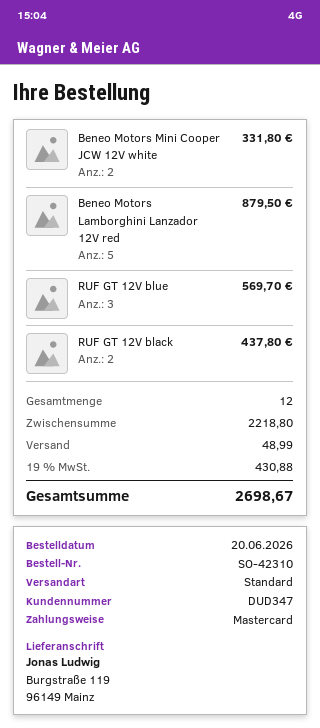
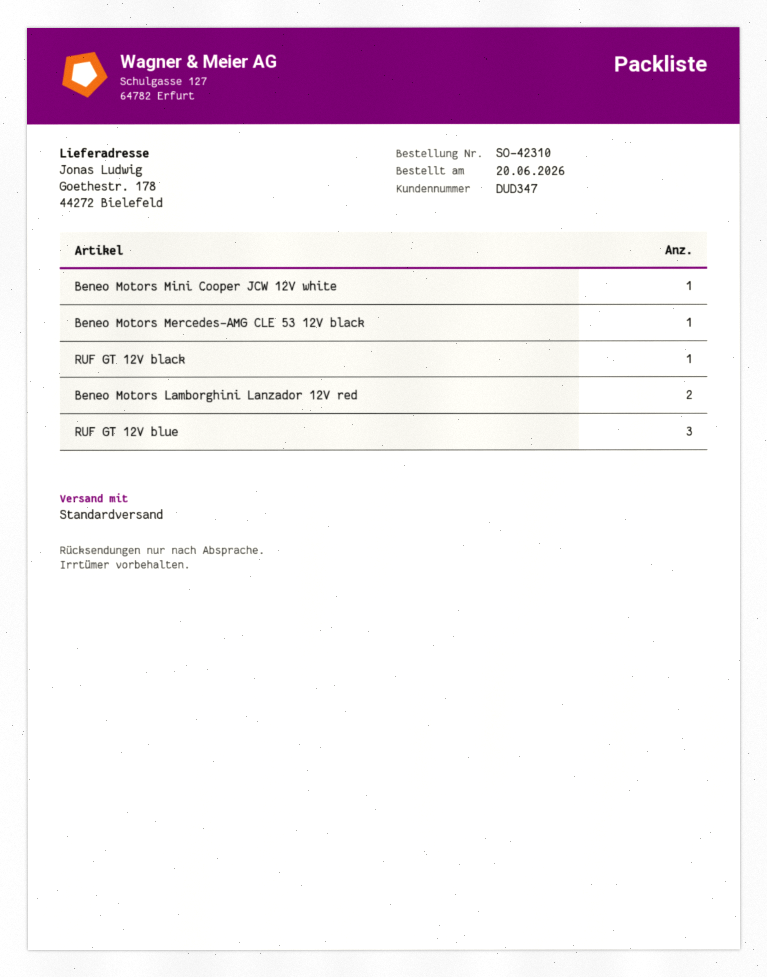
ship to: Burgstraße 119, 96149 Mainz -> Goethestr. 178, 44272 Bielefeld
Beneo Motors Mini Cooper JCW 12V white: 2 -> 1
Beneo Motors Lamborghini Lanzador 12V red: 5 -> 2
RUF GT 12V black: 2 -> 1
Beneo Motors Mercedes-AMG CLE 53 12V black: none -> 1

